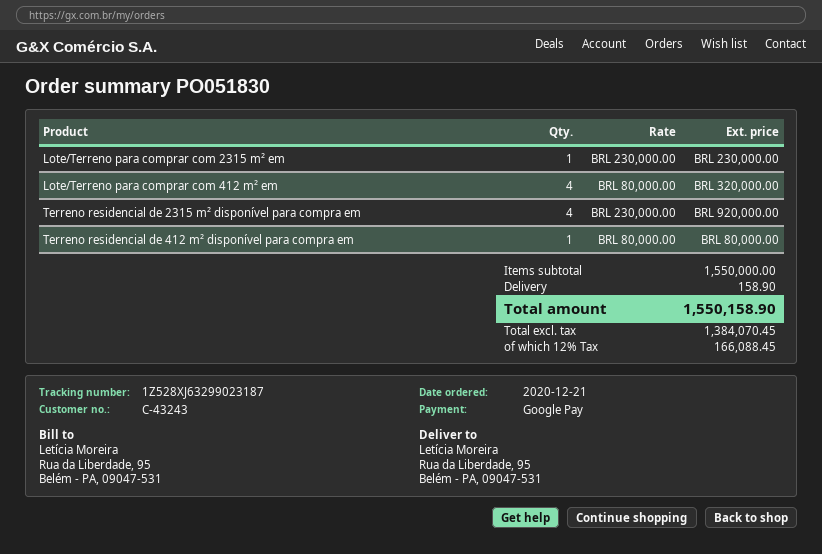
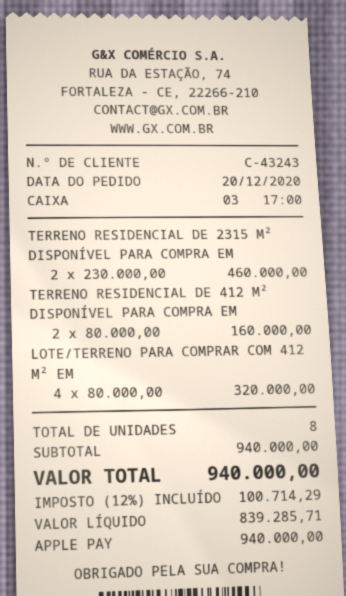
order date: 2020-12-21 -> 2020-12-20
payment method: Google Pay -> Apple Pay
Lote/Terreno para comprar com 2315 m² em: 1 x 230000.00 = 230000.00 -> none
Terreno residencial de 2315 m² disponível para compra em: 4 x 230000.00 = 920000.00 -> 2 x 230000.00 = 460000.00
Terreno residencial de 412 m² disponível para compra em: 1 x 80000.00 = 80000.00 -> 2 x 80000.00 = 160000.00
subtotal: 1550000.00 -> 940000.00
shipping: 158.90 -> none
net: 1384070.45 -> 839285.71
tax: 12% = 166088.45 -> 12% = 100714.29
total: 1550158.90 -> 940000.00

